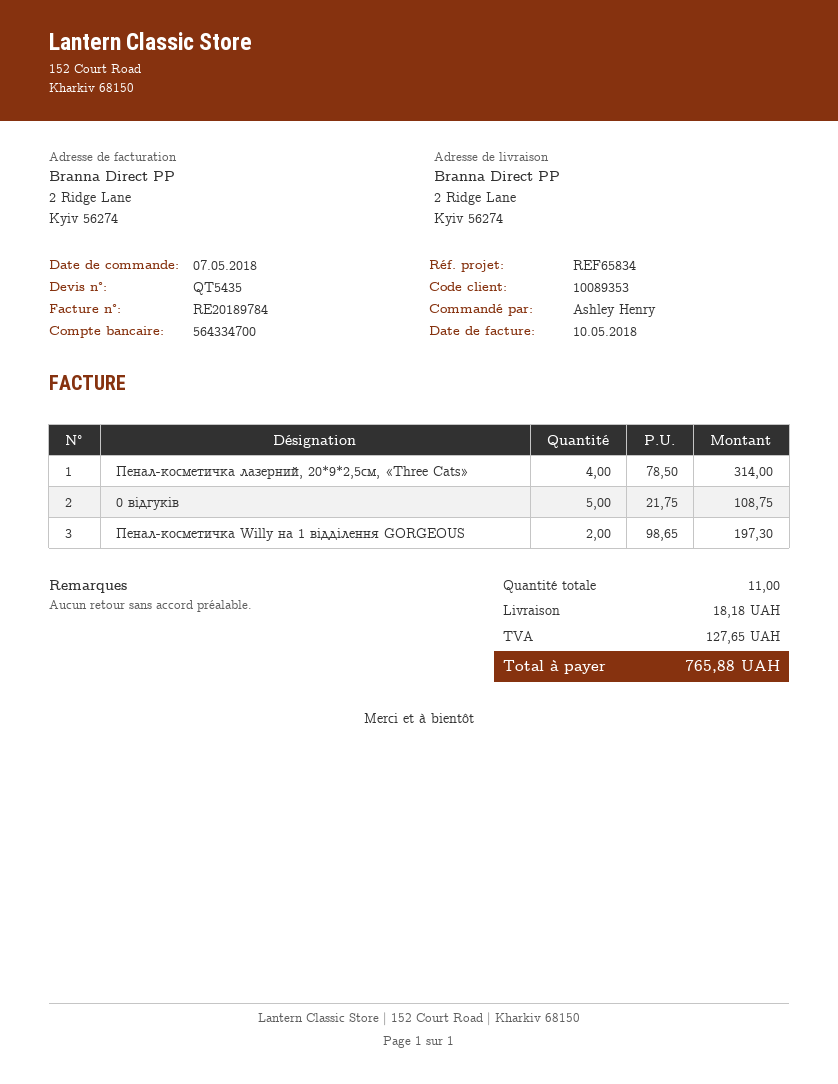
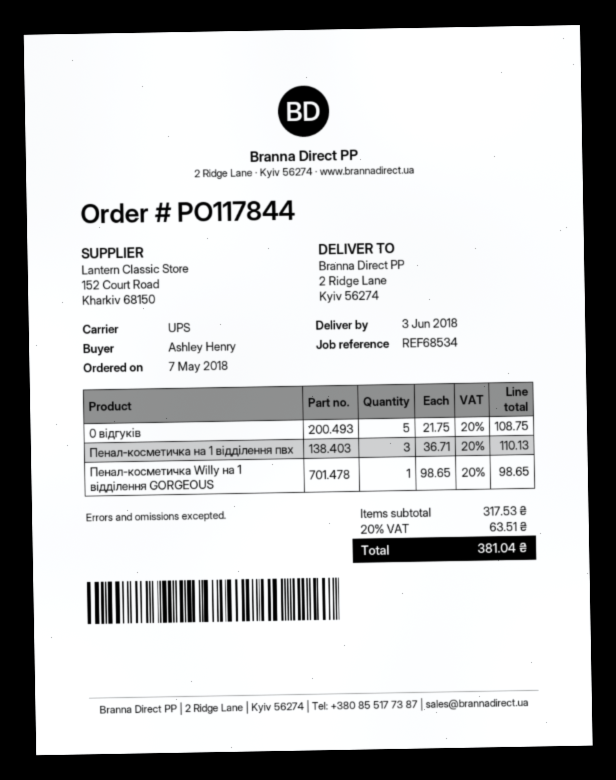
reference: REF65834 -> REF68534
Пенал-косметичка лазерний, 20*9*2,5см, «Three Сats»: 4 x 78.50 = 314.00 -> none
Пенал-косметичка Willy на 1 відділення GORGEOUS: 2 x 98.65 = 197.30 -> 1 x 98.65 = 98.65
Пенал-косметичка на 1 відділення пвх: none -> 3 x 36.71 = 110.13
shipping: 18.18 -> none
tax: 127.65 -> 63.51
total: 765.88 -> 381.04

